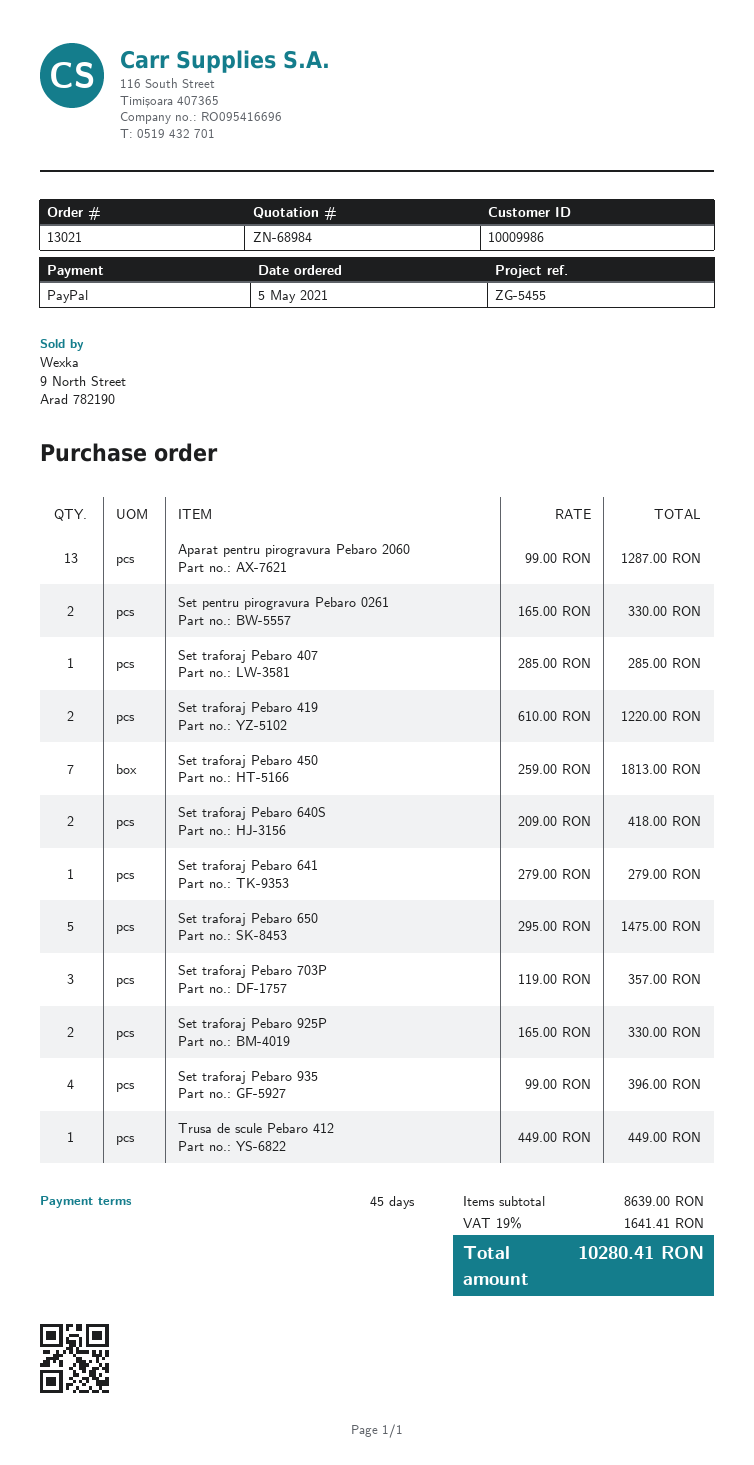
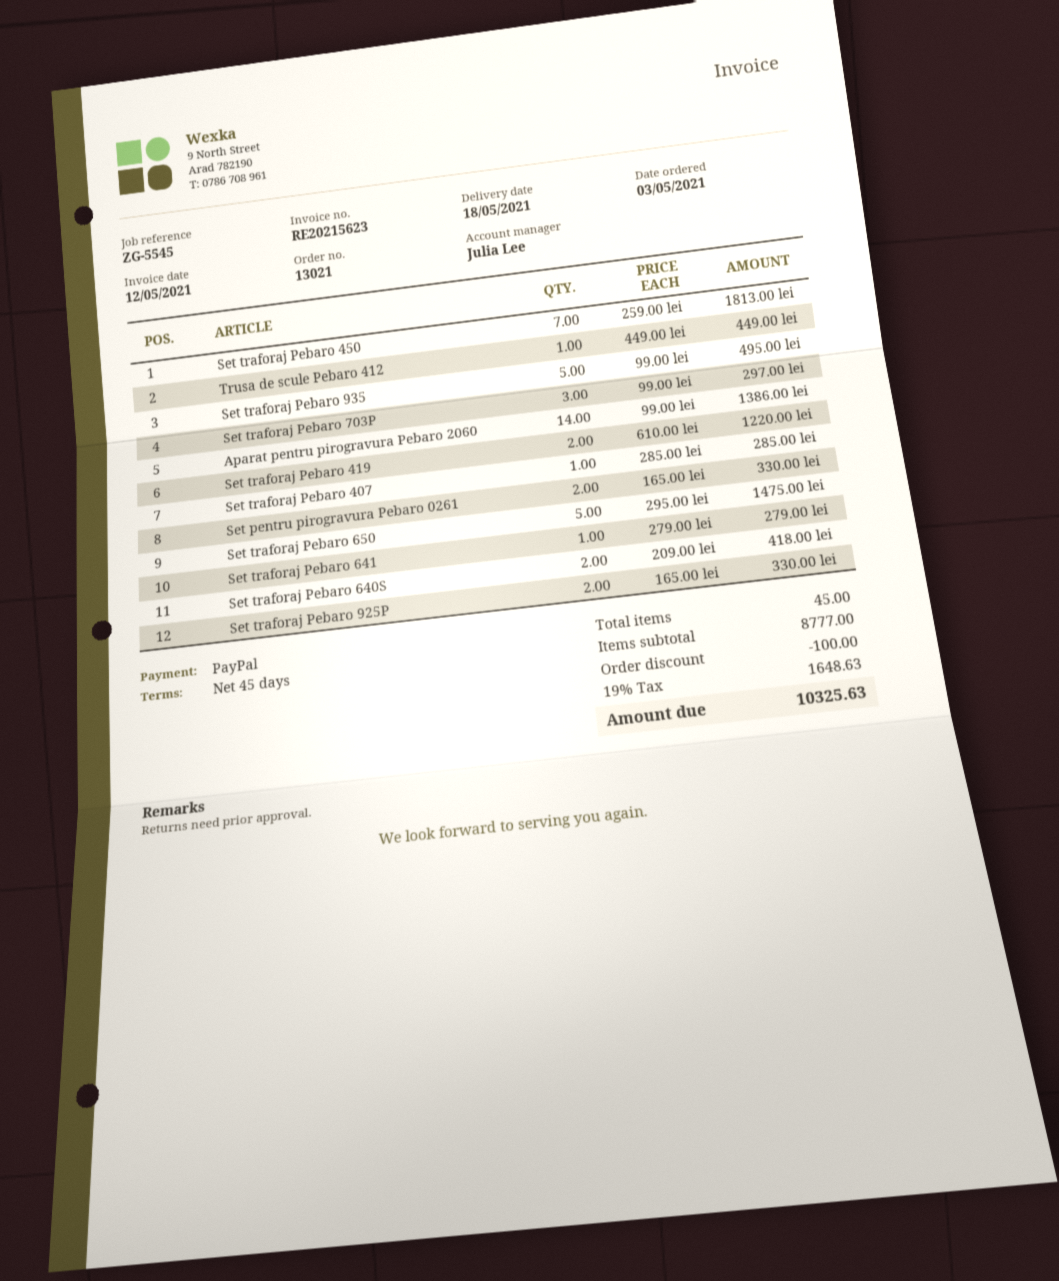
order date: 2021-05-05 -> 2021-05-03
reference: ZG-5455 -> ZG-5545
Aparat pentru pirogravura Pebaro 2060: 13 x 99.00 = 1287.00 -> 14 x 99.00 = 1386.00
Set traforaj Pebaro 703P: 3 x 119.00 = 357.00 -> 3 x 99.00 = 297.00
Set traforaj Pebaro 935: 4 x 99.00 = 396.00 -> 5 x 99.00 = 495.00
subtotal: 8639.00 -> 8777.00
discount: none -> 100.00
tax: 19% = 1641.41 -> 19% = 1648.63
total: 10280.41 -> 10325.63

